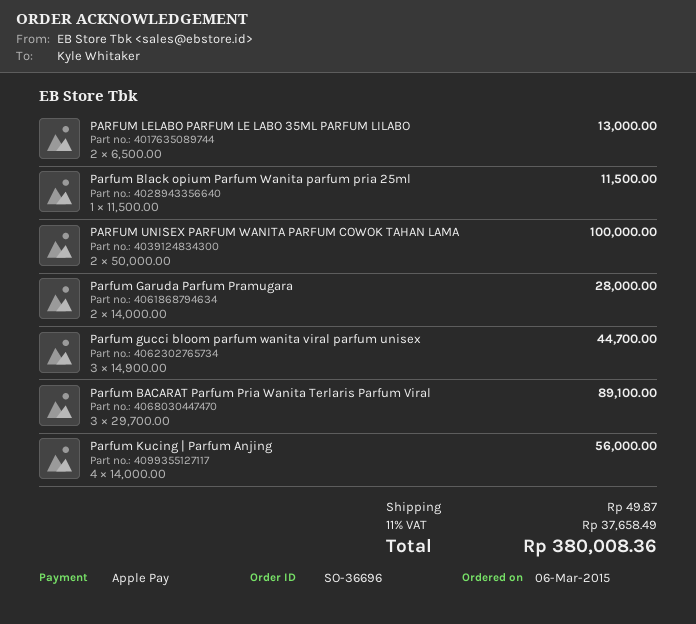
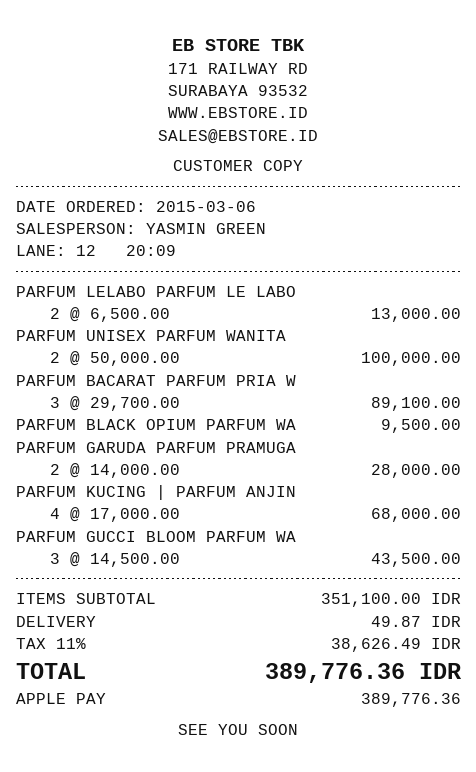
Parfum Black opium Parfum Wanita parfum pria 25ml: 1 x 11500.00 = 11500.00 -> 1 x 9500.00 = 9500.00
Parfum gucci bloom parfum wanita viral parfum unisex: 3 x 14900.00 = 44700.00 -> 3 x 14500.00 = 43500.00
Parfum Kucing | Parfum Anjing: 4 x 14000.00 = 56000.00 -> 4 x 17000.00 = 68000.00
tax: 11% = 37658.49 -> 11% = 38626.49
total: 380008.36 -> 389776.36

